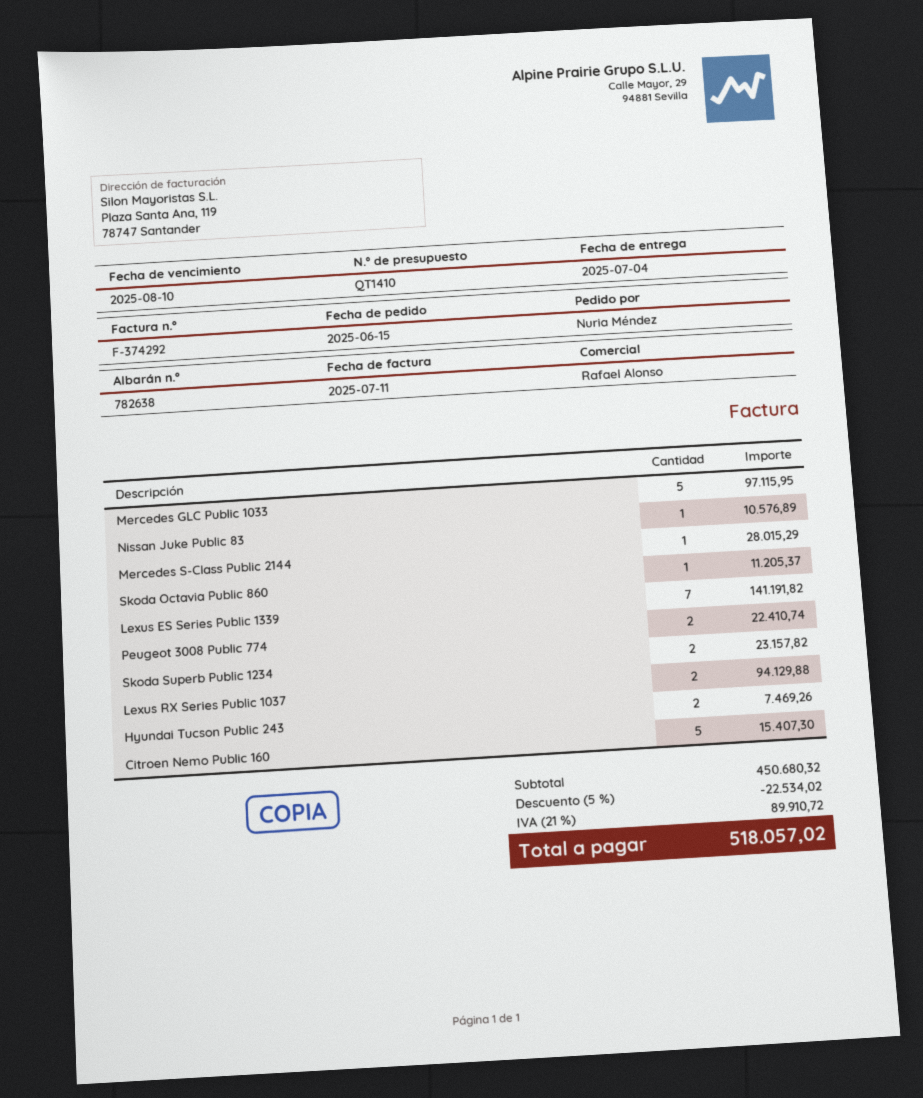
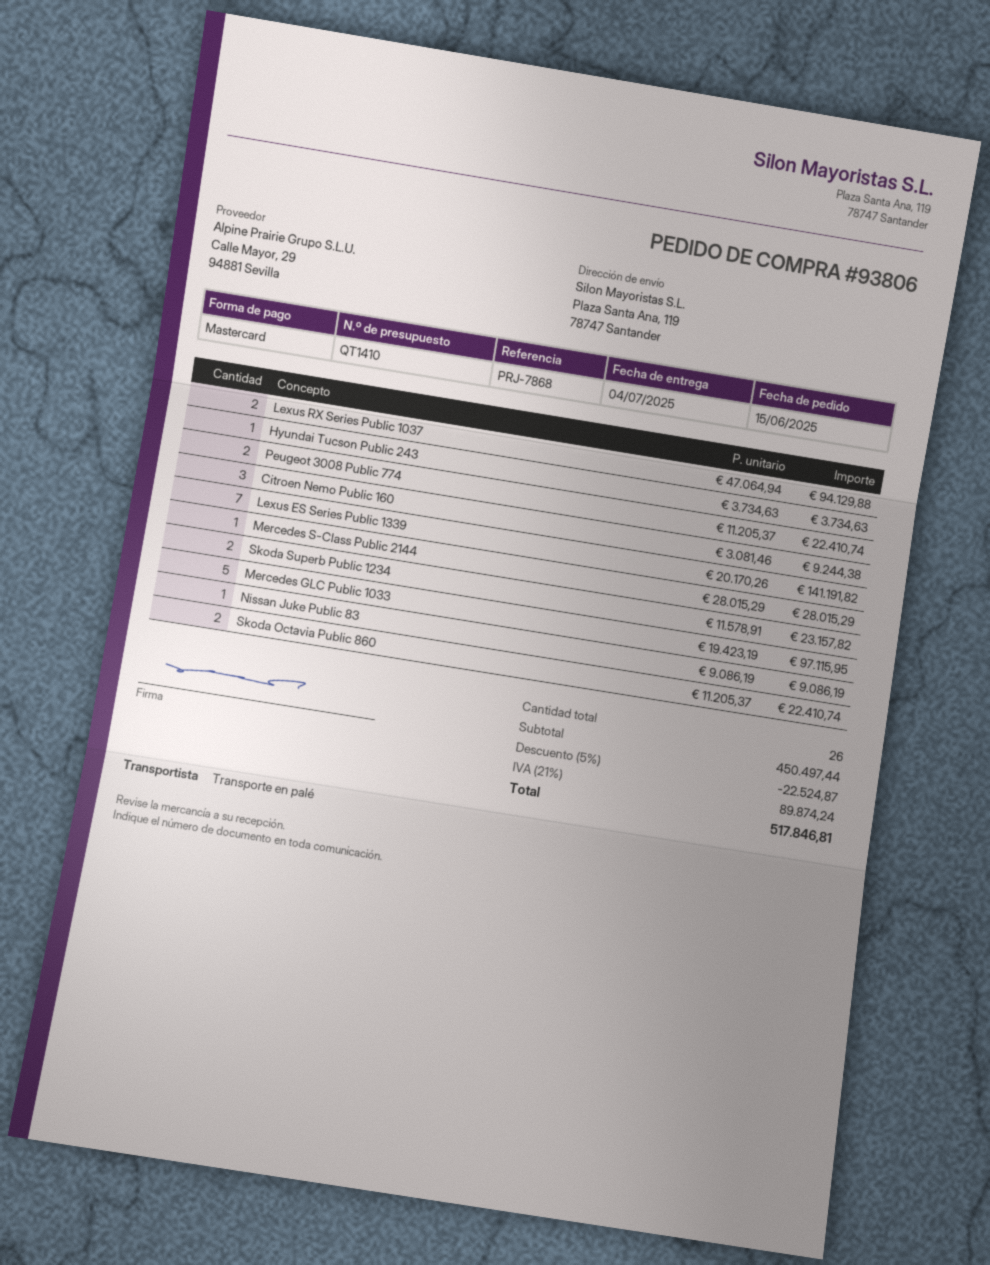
Nissan Juke Public 83: 1 for 10576.89 -> 1 for 9086.19
Skoda Octavia Public 860: 1 for 11205.37 -> 2 for 22410.74
Hyundai Tucson Public 243: 2 for 7469.26 -> 1 for 3734.63
Citroen Nemo Public 160: 5 for 15407.30 -> 3 for 9244.38
subtotal: 450680.32 -> 450497.44
discount: 5% = 22534.02 -> 5% = 22524.87
tax: 21% = 89910.72 -> 21% = 89874.24
total: 518057.02 -> 517846.81

